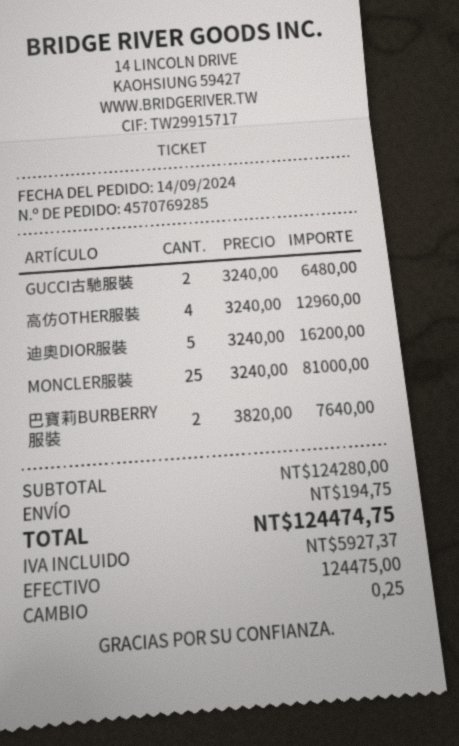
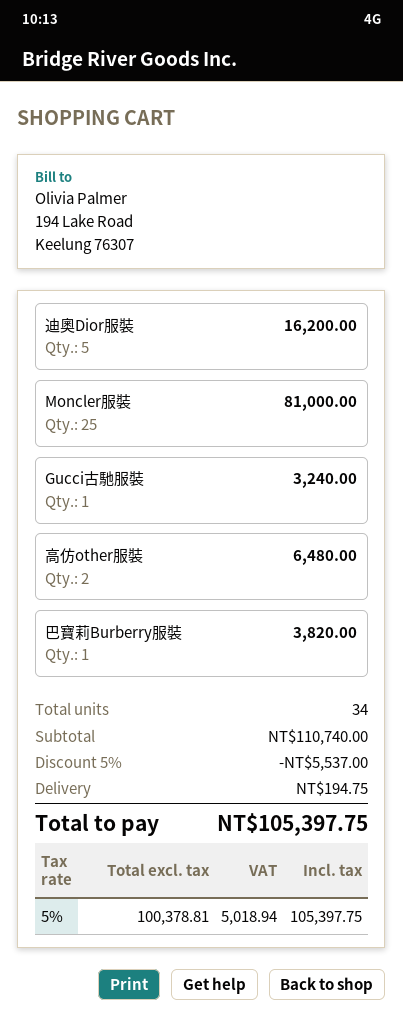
GUCCI古馳服裝: 2 for 6480.00 -> 1 for 3240.00
高仿OTHER服裝: 4 for 12960.00 -> 2 for 6480.00
巴寶莉BURBERRY服裝: 2 for 7640.00 -> 1 for 3820.00
subtotal: 124280.00 -> 110740.00
discount: none -> 5% = 5537.00
tax: 5927.37 -> 5018.94
total: 124474.75 -> 105397.75

